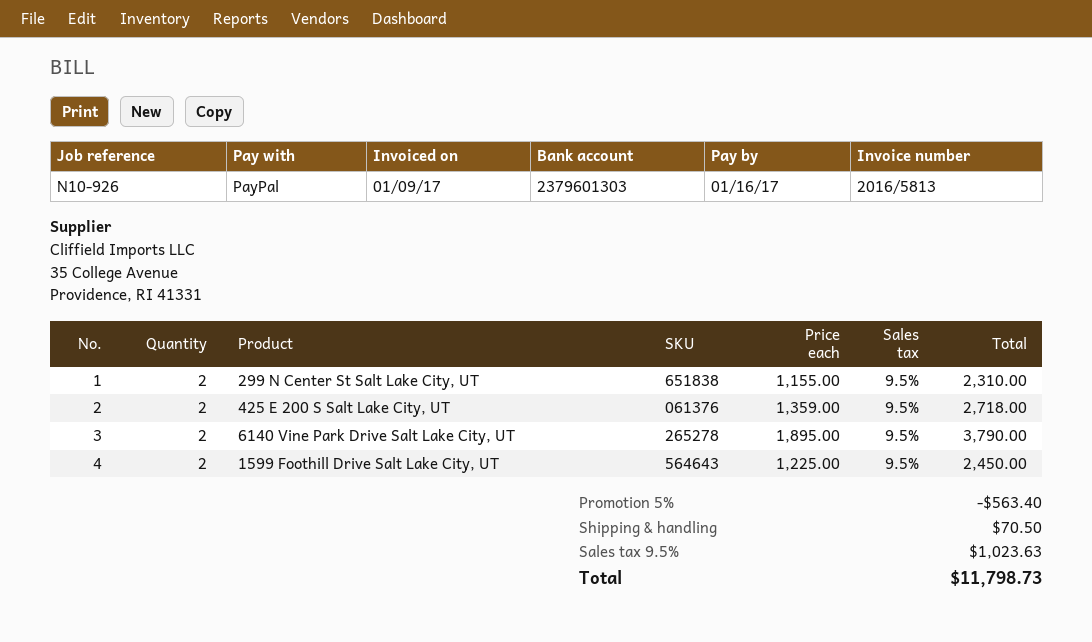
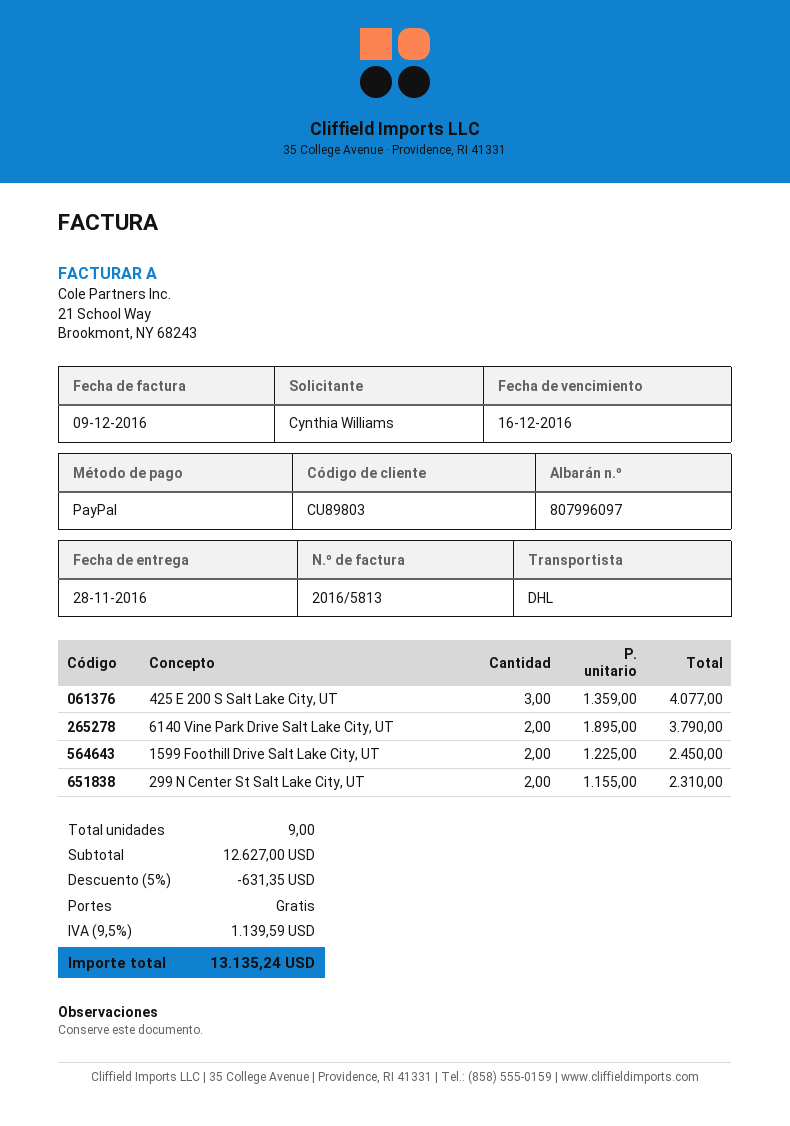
invoice date: 2017-01-09 -> 2016-12-09
due date: 2017-01-16 -> 2016-12-16
425 E 200 S Salt Lake City, UT: 2 x 1359.00 = 2718.00 -> 3 x 1359.00 = 4077.00
discount: 5% = 563.40 -> 5% = 631.35
shipping: 70.50 -> 0.00
tax: 9.5% = 1023.63 -> 9.5% = 1139.59
total: 11798.73 -> 13135.24

